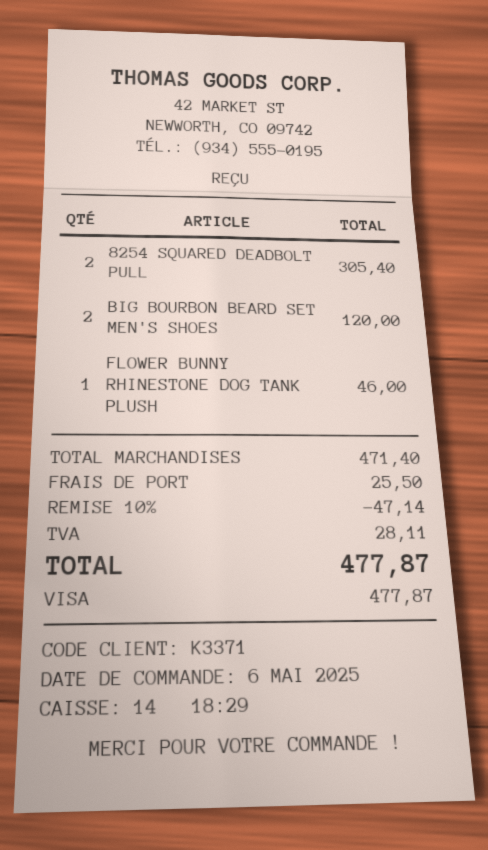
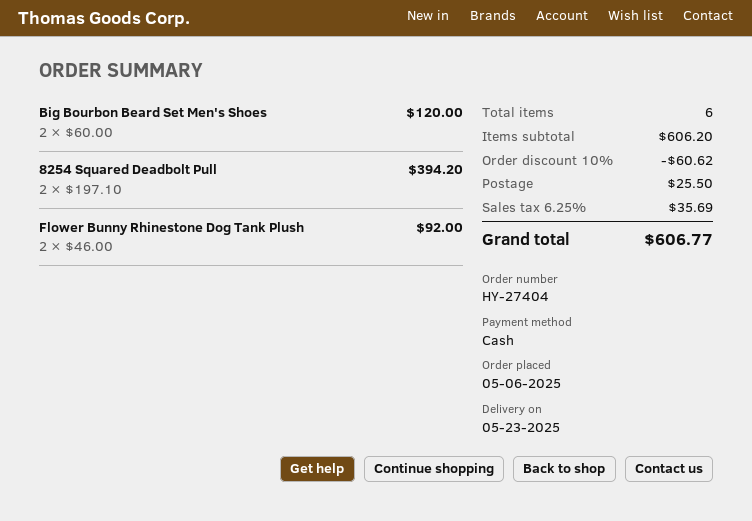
payment method: Visa -> cash
8254 SQUARED DEADBOLT PULL: 2 for 305.40 -> 2 for 394.20
FLOWER BUNNY RHINESTONE DOG TANK PLUSH: 1 for 46.00 -> 2 for 92.00
subtotal: 471.40 -> 606.20
discount: 10% = 47.14 -> 10% = 60.62
tax: 28.11 -> 35.69
total: 477.87 -> 606.77

